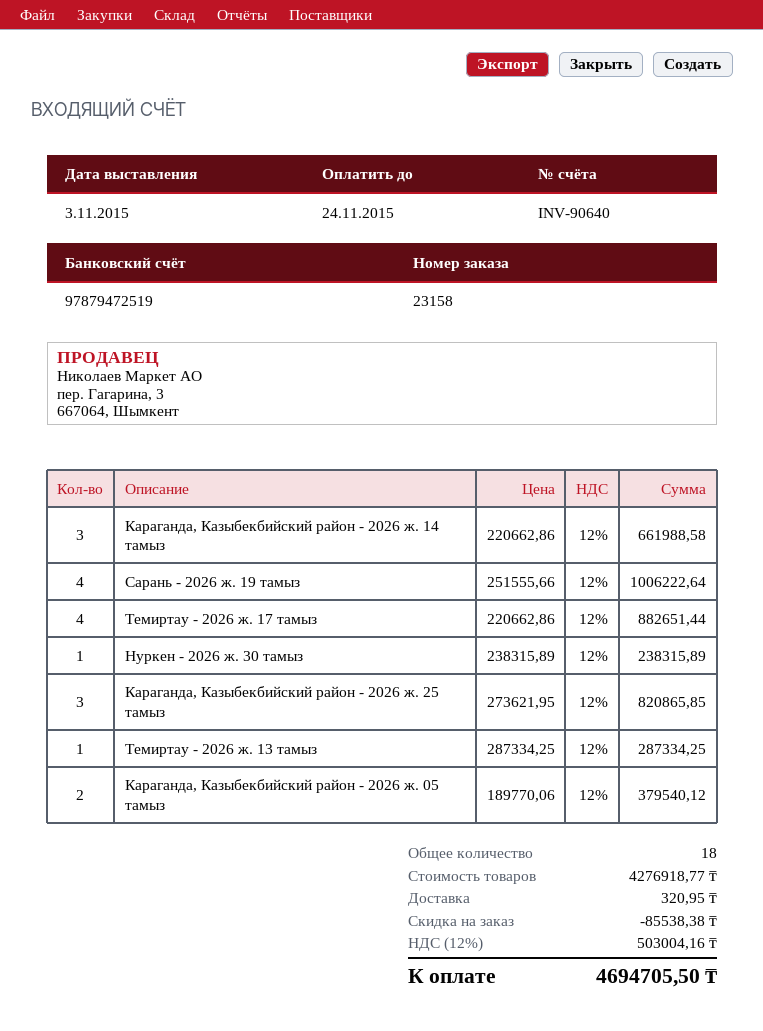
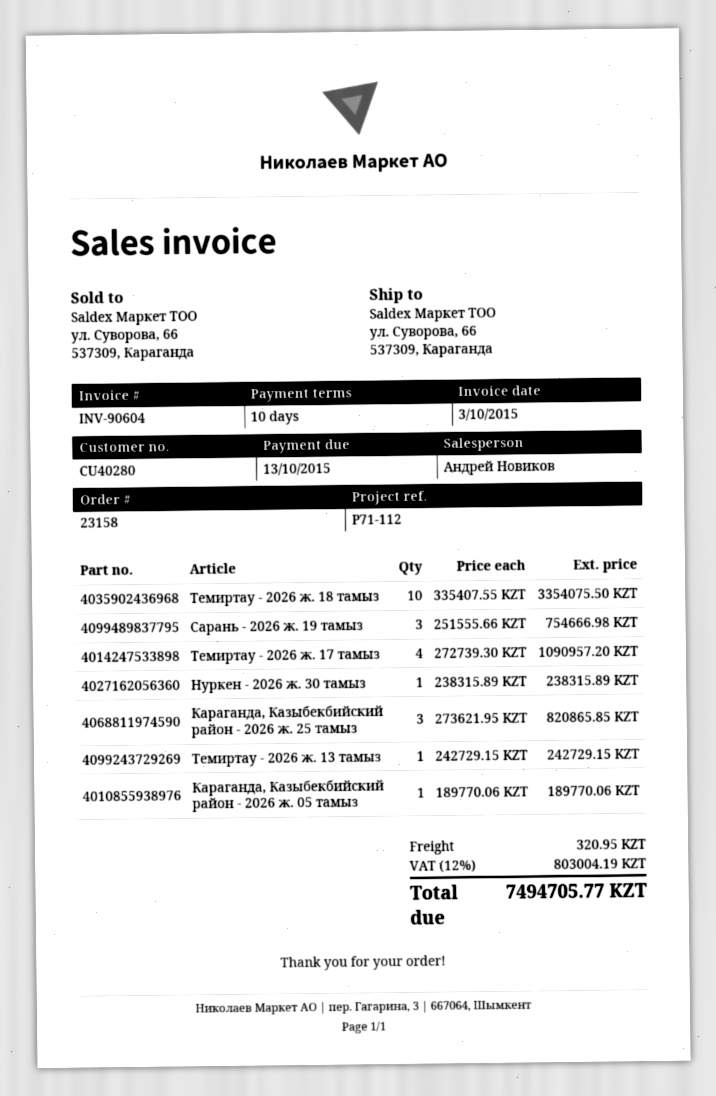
invoice number: INV-90640 -> INV-90604
invoice date: 2015-11-03 -> 2015-10-03
due date: 2015-11-24 -> 2015-10-13
Караганда, Казыбекбийский район - 2026 ж. 14 тамыз: 3 x 220662.86 = 661988.58 -> none
Сарань - 2026 ж. 19 тамыз: 4 x 251555.66 = 1006222.64 -> 3 x 251555.66 = 754666.98
Темиртау - 2026 ж. 17 тамыз: 4 x 220662.86 = 882651.44 -> 4 x 272739.30 = 1090957.20
Темиртау - 2026 ж. 13 тамыз: 1 x 287334.25 = 287334.25 -> 1 x 242729.15 = 242729.15
Караганда, Казыбекбийский район - 2026 ж. 05 тамыз: 2 x 189770.06 = 379540.12 -> 1 x 189770.06 = 189770.06
Темиртау - 2026 ж. 18 тамыз: none -> 10 x 335407.55 = 3354075.50
discount: 85538.38 -> none
tax: 12% = 503004.16 -> 12% = 803004.19
total: 4694705.50 -> 7494705.77

